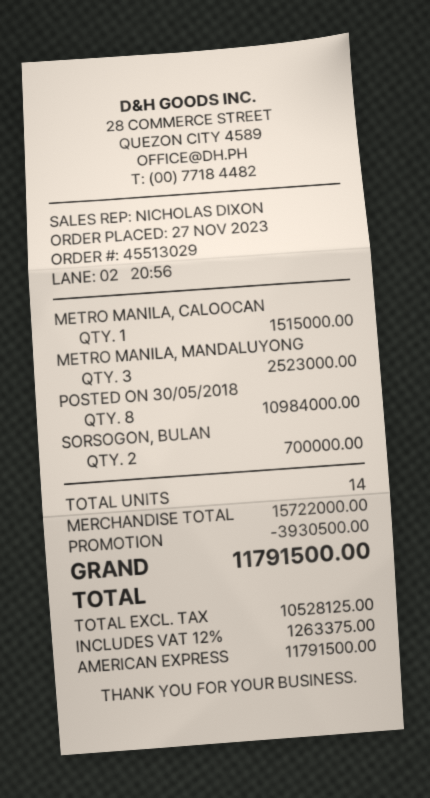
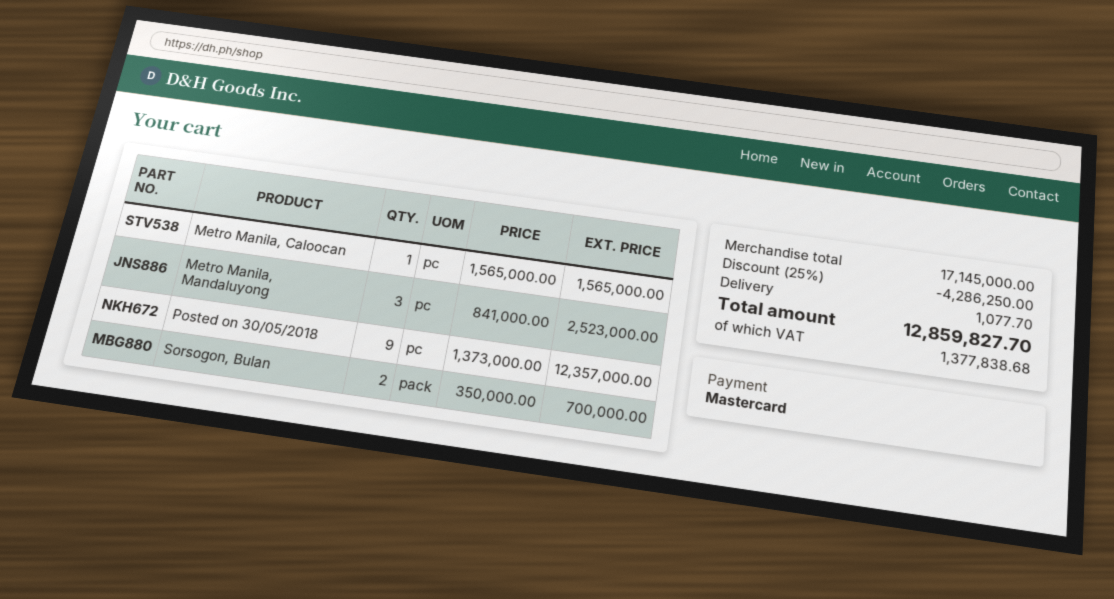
payment method: American Express -> Mastercard
METRO MANILA, CALOOCAN: 1 for 1515000.00 -> 1 for 1565000.00
POSTED ON 30/05/2018: 8 for 10984000.00 -> 9 for 12357000.00
subtotal: 15722000.00 -> 17145000.00
discount: 3930500.00 -> 4286250.00
shipping: none -> 1077.70
tax: 1263375.00 -> 1377838.68
total: 11791500.00 -> 12859827.70

